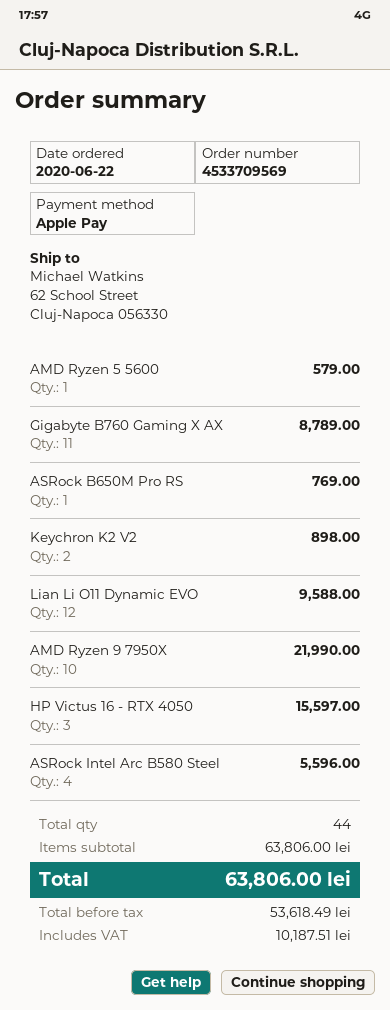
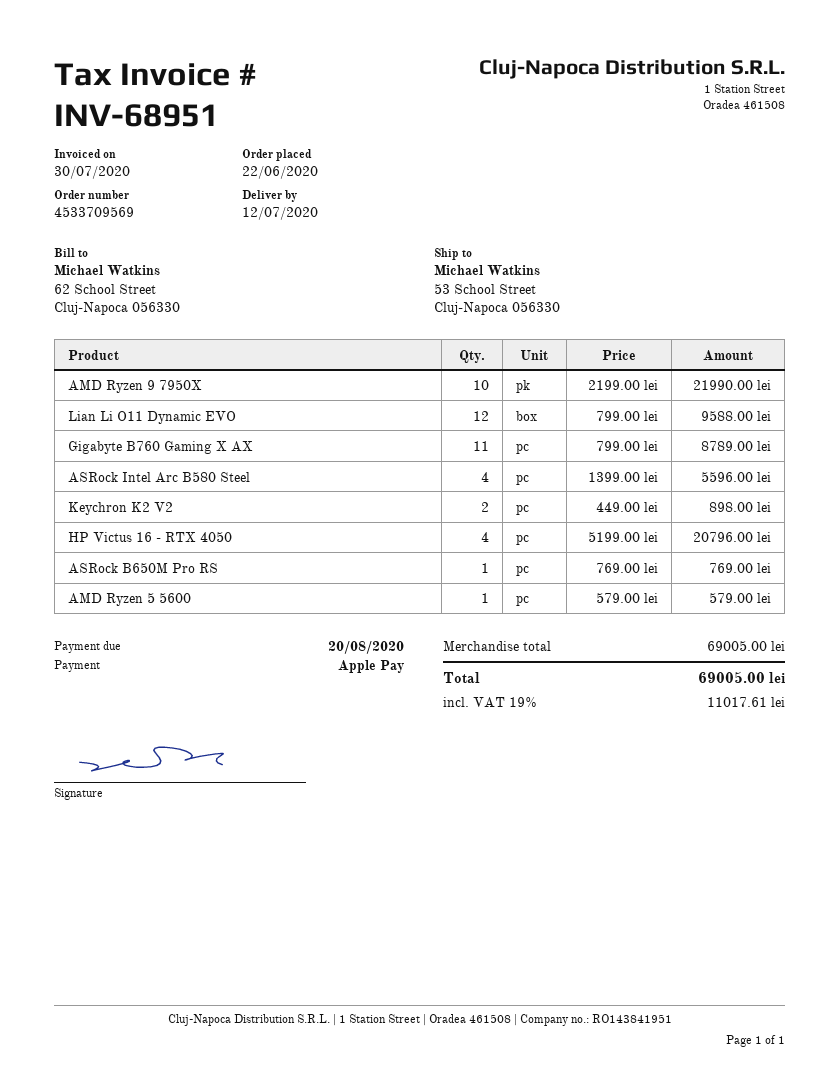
ship to: 62 School Street, Cluj-Napoca 056330 -> 53 School Street, Cluj-Napoca 056330
HP Victus 16 - RTX 4050: 3 for 15597.00 -> 4 for 20796.00
subtotal: 63806.00 -> 69005.00
tax: 10187.51 -> 11017.61
total: 63806.00 -> 69005.00

